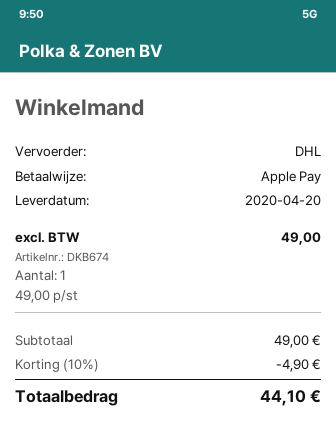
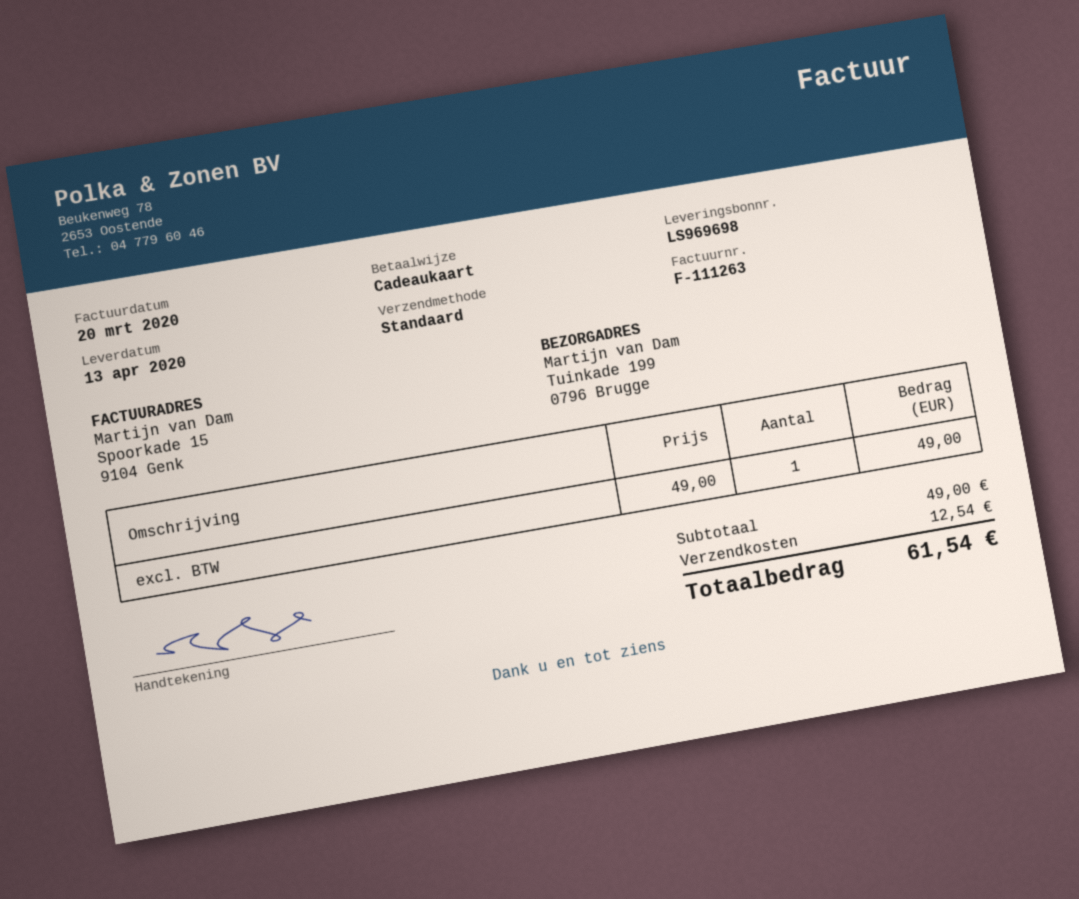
delivery date: 2020-04-20 -> 2020-04-13
payment method: Apple Pay -> gift card
shipping method: DHL -> standard
discount: 10% = 4.90 -> none
shipping: none -> 12.54
total: 44.10 -> 61.54

